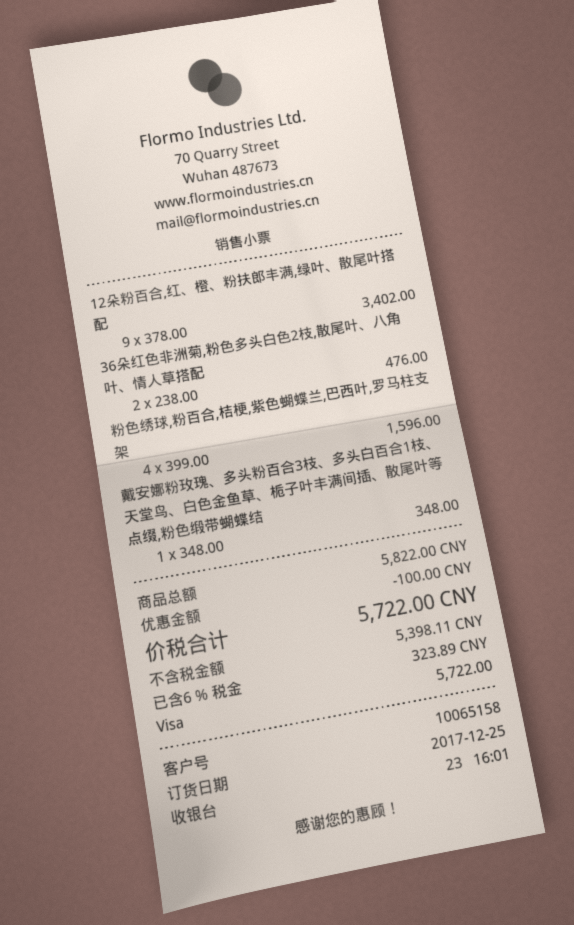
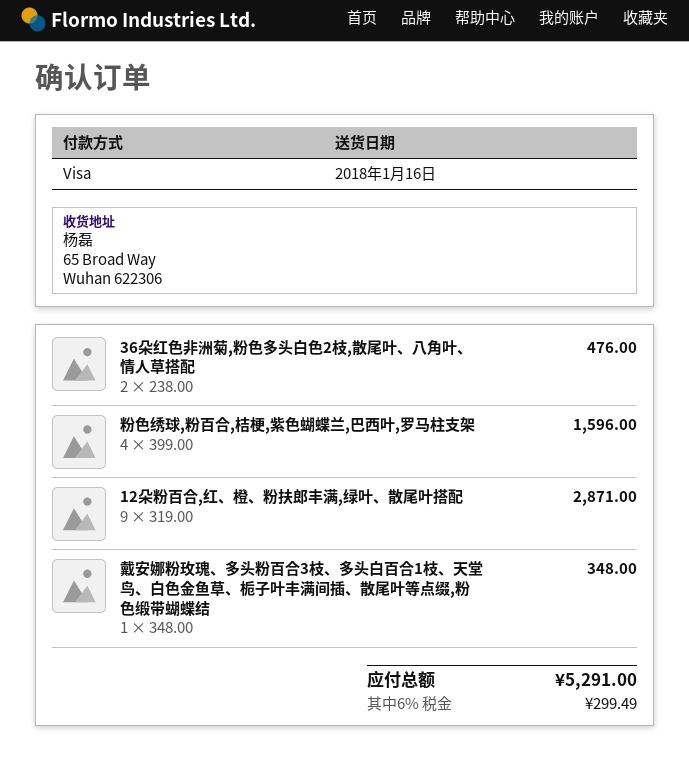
12朵粉百合,红、橙、粉扶郎丰满,绿叶、散尾叶搭配: 9 x 378.00 = 3402.00 -> 9 x 319.00 = 2871.00
discount: 100.00 -> none
tax: 6% = 323.89 -> 6% = 299.49
total: 5722.00 -> 5291.00

